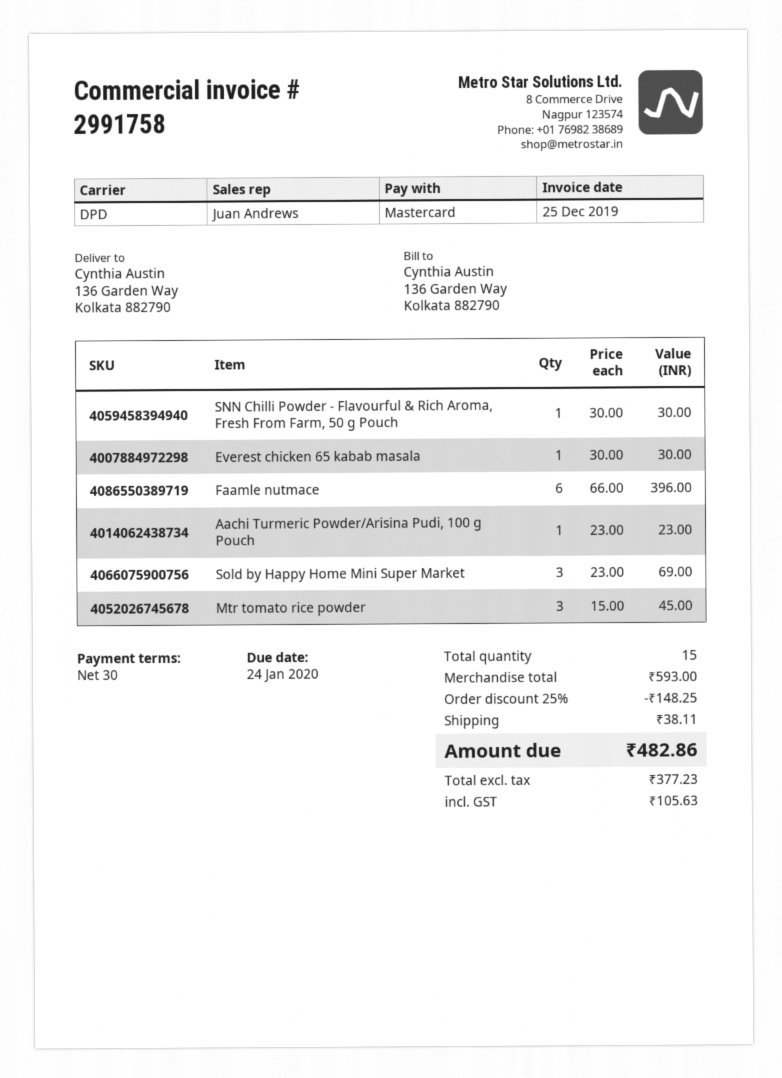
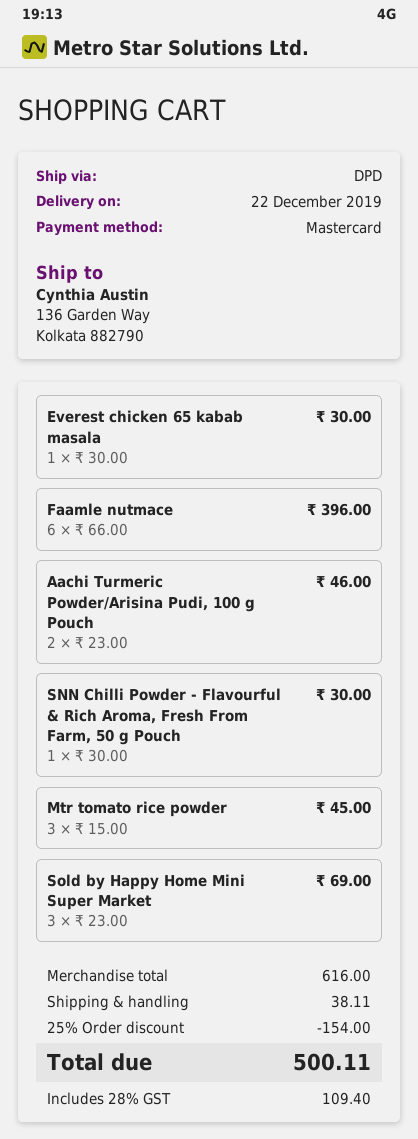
Aachi Turmeric Powder/Arisina Pudi, 100 g Pouch: 1 x 23.00 = 23.00 -> 2 x 23.00 = 46.00
subtotal: 593.00 -> 616.00
discount: 25% = 148.25 -> 25% = 154.00
tax: 105.63 -> 109.40
total: 482.86 -> 500.11

